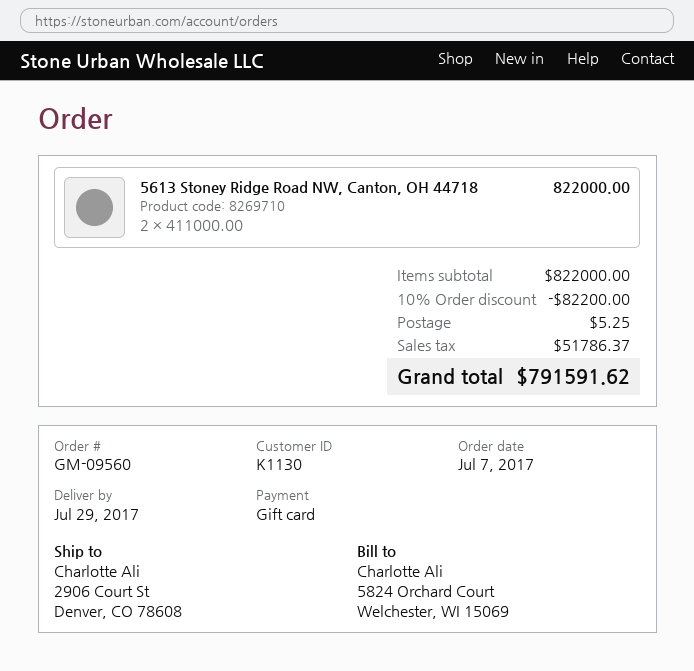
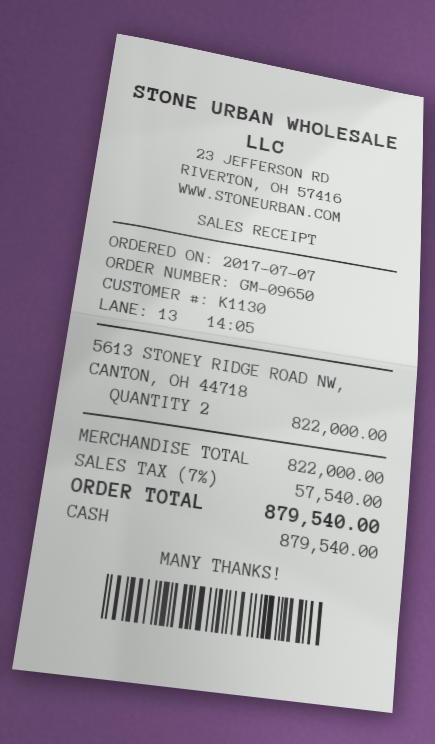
order number: GM-09560 -> GM-09650
payment method: gift card -> cash
discount: 10% = 82200.00 -> none
shipping: 5.25 -> none
tax: 51786.37 -> 57540.00
total: 791591.62 -> 879540.00

